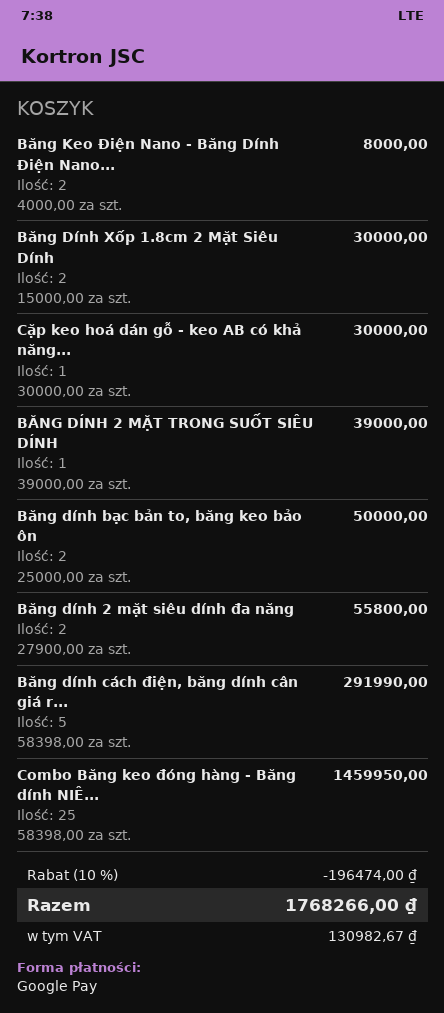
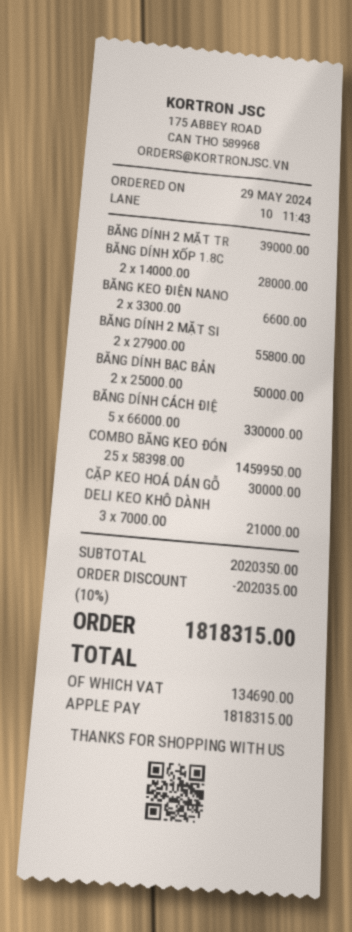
payment method: Google Pay -> Apple Pay
Băng Keo Điện Nano - Băng Dính Điện Nano...: 2 x 4000.00 = 8000.00 -> 2 x 3300.00 = 6600.00
Băng Dính Xốp 1.8cm 2 Mặt Siêu Dính: 2 x 15000.00 = 30000.00 -> 2 x 14000.00 = 28000.00
Băng dính cách điện, băng dính cân giá r...: 5 x 58398.00 = 291990.00 -> 5 x 66000.00 = 330000.00
DELI KEO KHÔ DÀNH: none -> 3 x 7000.00 = 21000.00
discount: 10% = 196474.00 -> 10% = 202035.00
tax: 130982.67 -> 134690.00
total: 1768266.00 -> 1818315.00

